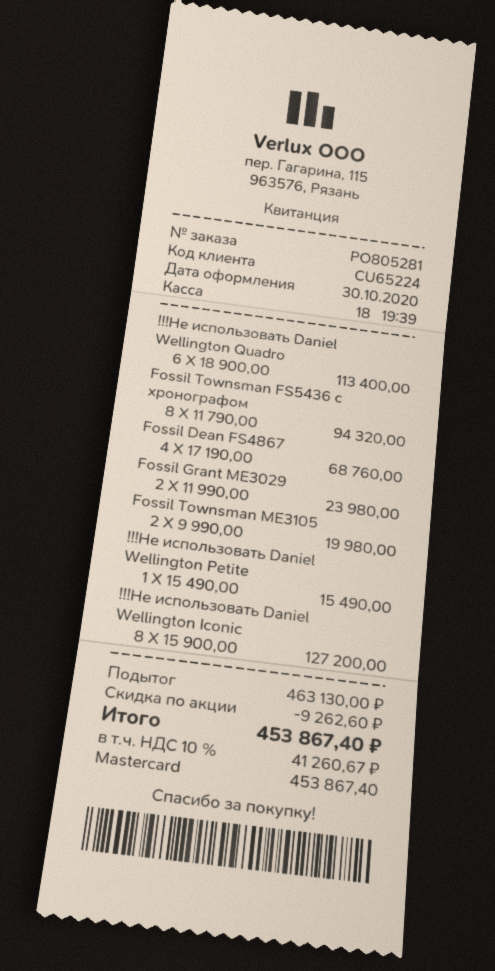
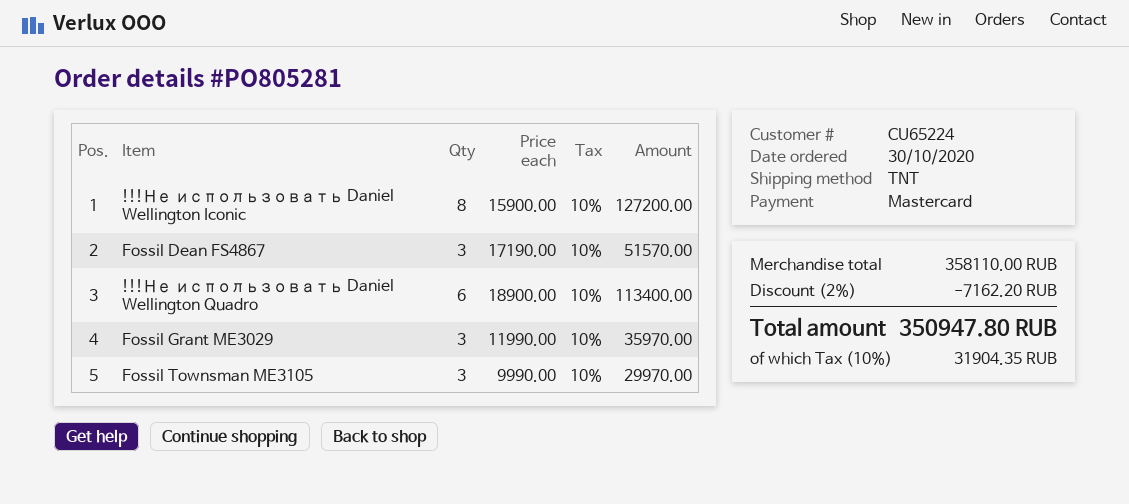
Fossil Townsman FS5436 с хронографом: 8 x 11790.00 = 94320.00 -> none
Fossil Dean FS4867: 4 x 17190.00 = 68760.00 -> 3 x 17190.00 = 51570.00
Fossil Grant ME3029: 2 x 11990.00 = 23980.00 -> 3 x 11990.00 = 35970.00
Fossil Townsman ME3105: 2 x 9990.00 = 19980.00 -> 3 x 9990.00 = 29970.00
!!!Не использовать Daniel Wellington Petite: 1 x 15490.00 = 15490.00 -> none
subtotal: 463130.00 -> 358110.00
discount: 9262.60 -> 7162.20
tax: 10% = 41260.67 -> 10% = 31904.35
total: 453867.40 -> 350947.80

